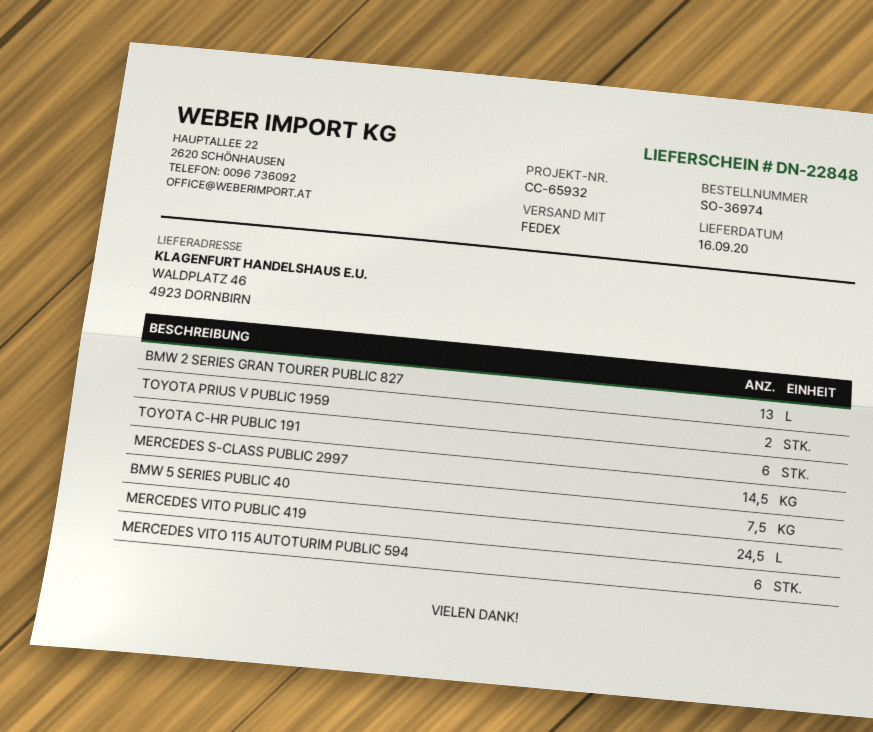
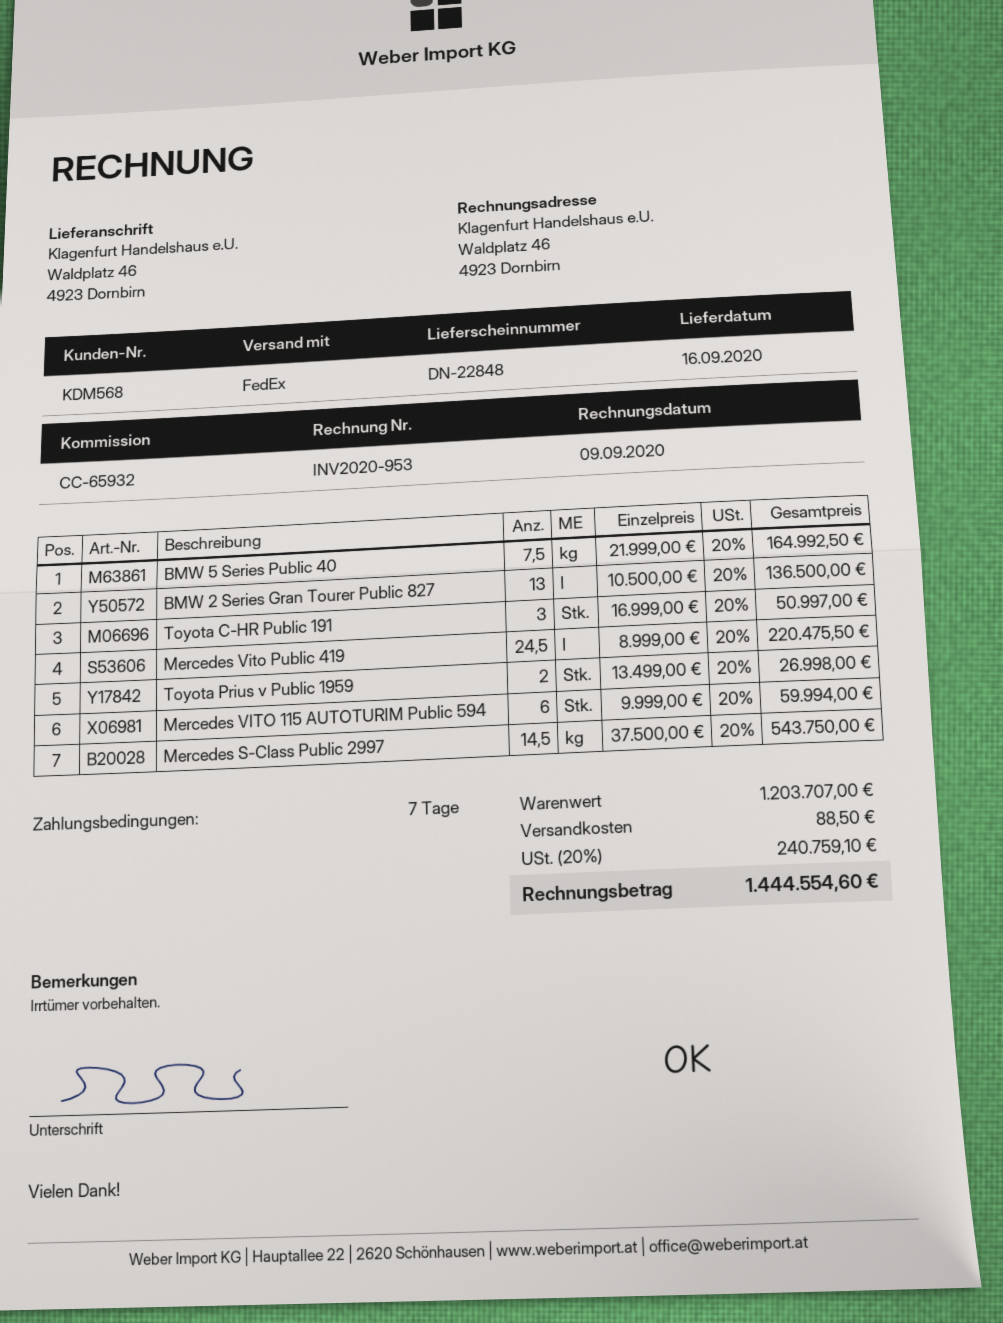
TOYOTA C-HR PUBLIC 191: 6 -> 3

